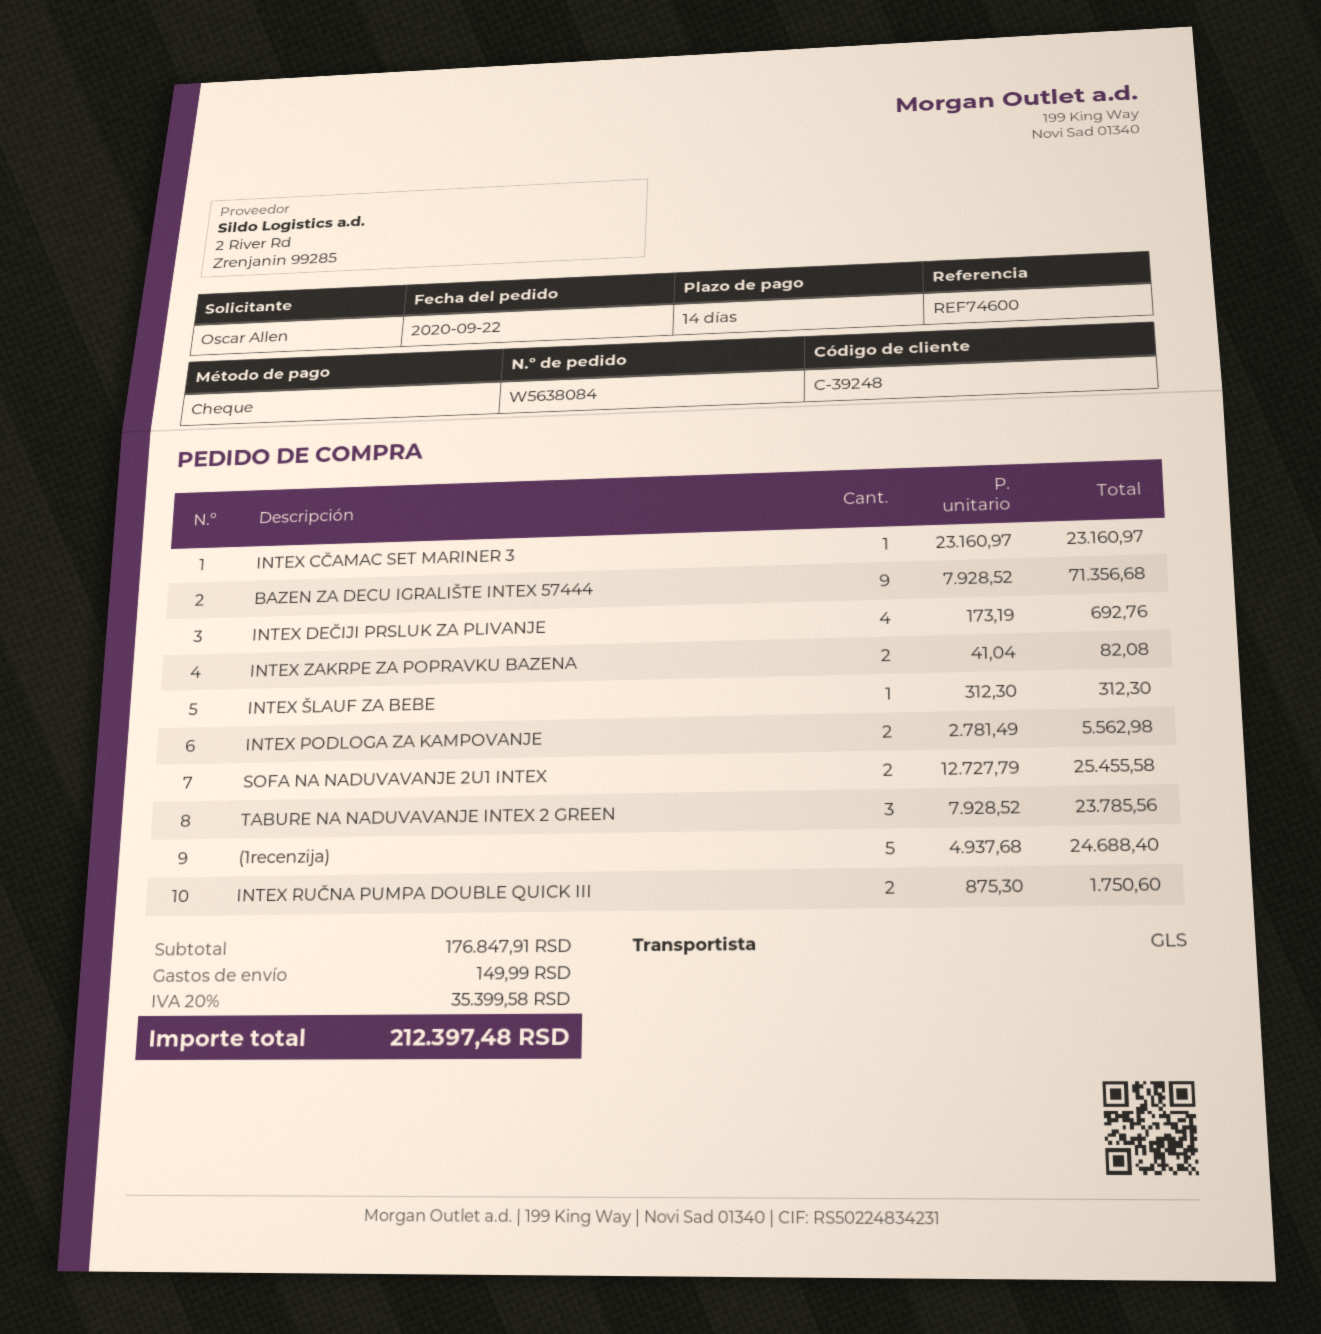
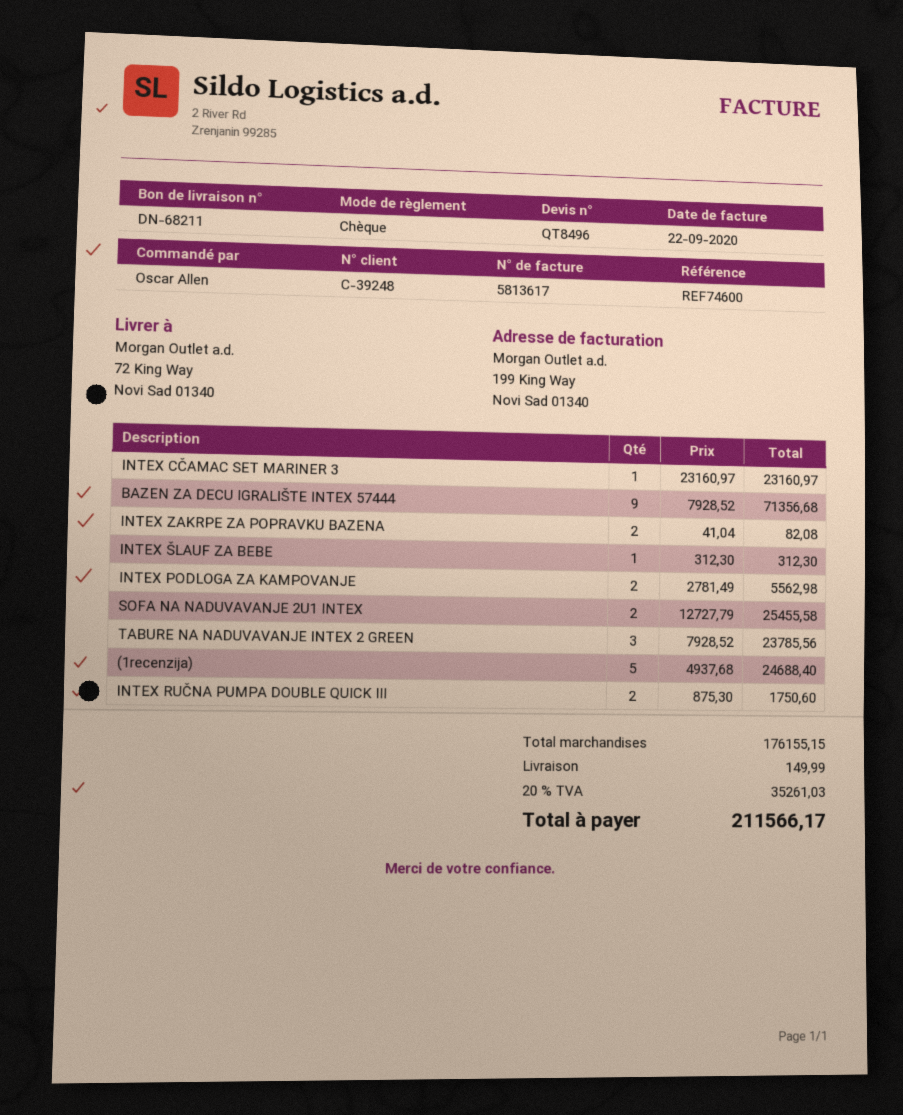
INTEX DEČIJI PRSLUK ZA PLIVANJE: 4 x 173.19 = 692.76 -> none
subtotal: 176847.91 -> 176155.15
tax: 20% = 35399.58 -> 20% = 35261.03
total: 212397.48 -> 211566.17

